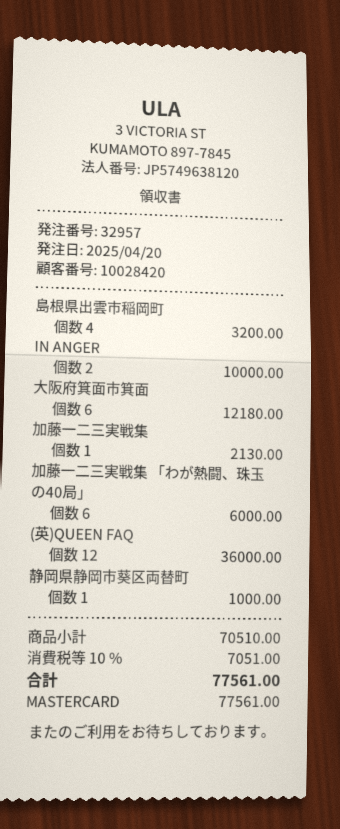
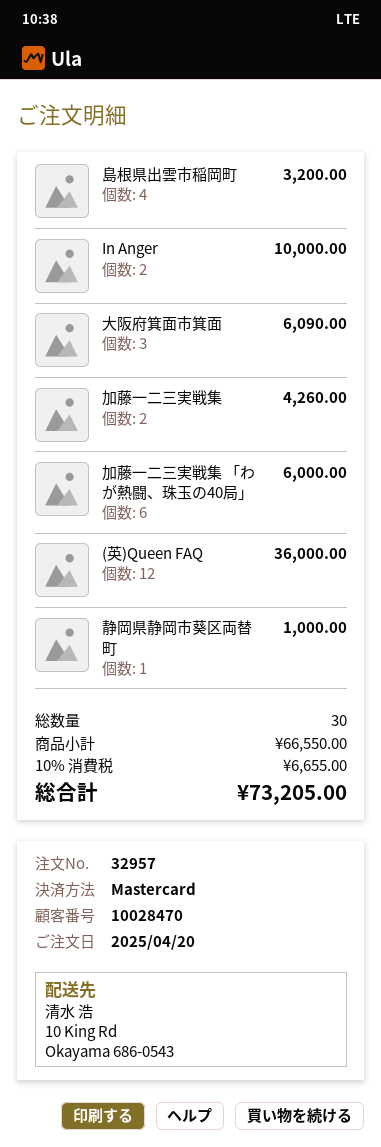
customer number: 10028420 -> 10028470
大阪府箕面市箕面: 6 for 12180.00 -> 3 for 6090.00
加藤一二三実戦集: 1 for 2130.00 -> 2 for 4260.00
subtotal: 70510.00 -> 66550.00
tax: 10% = 7051.00 -> 10% = 6655.00
total: 77561.00 -> 73205.00

